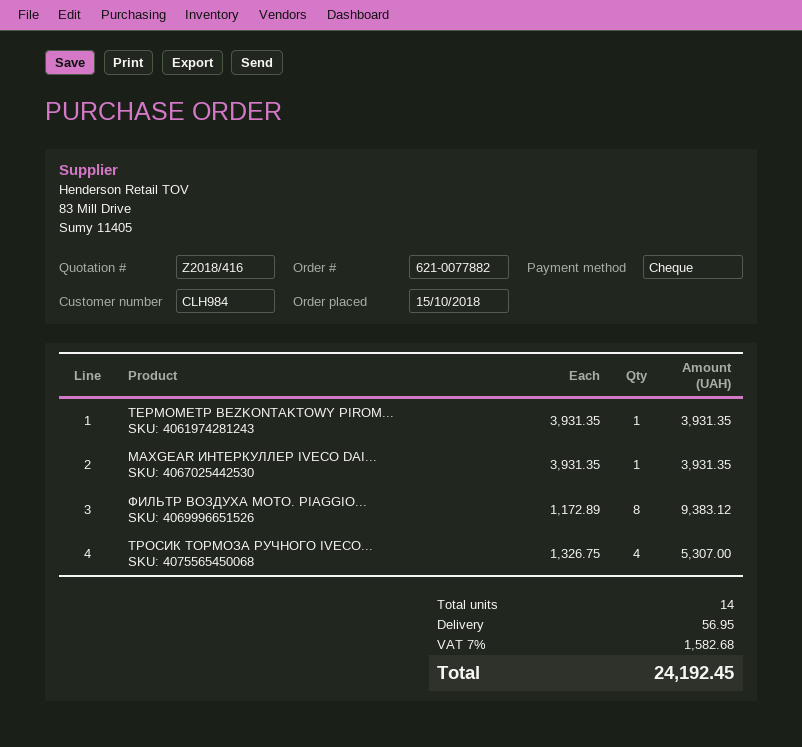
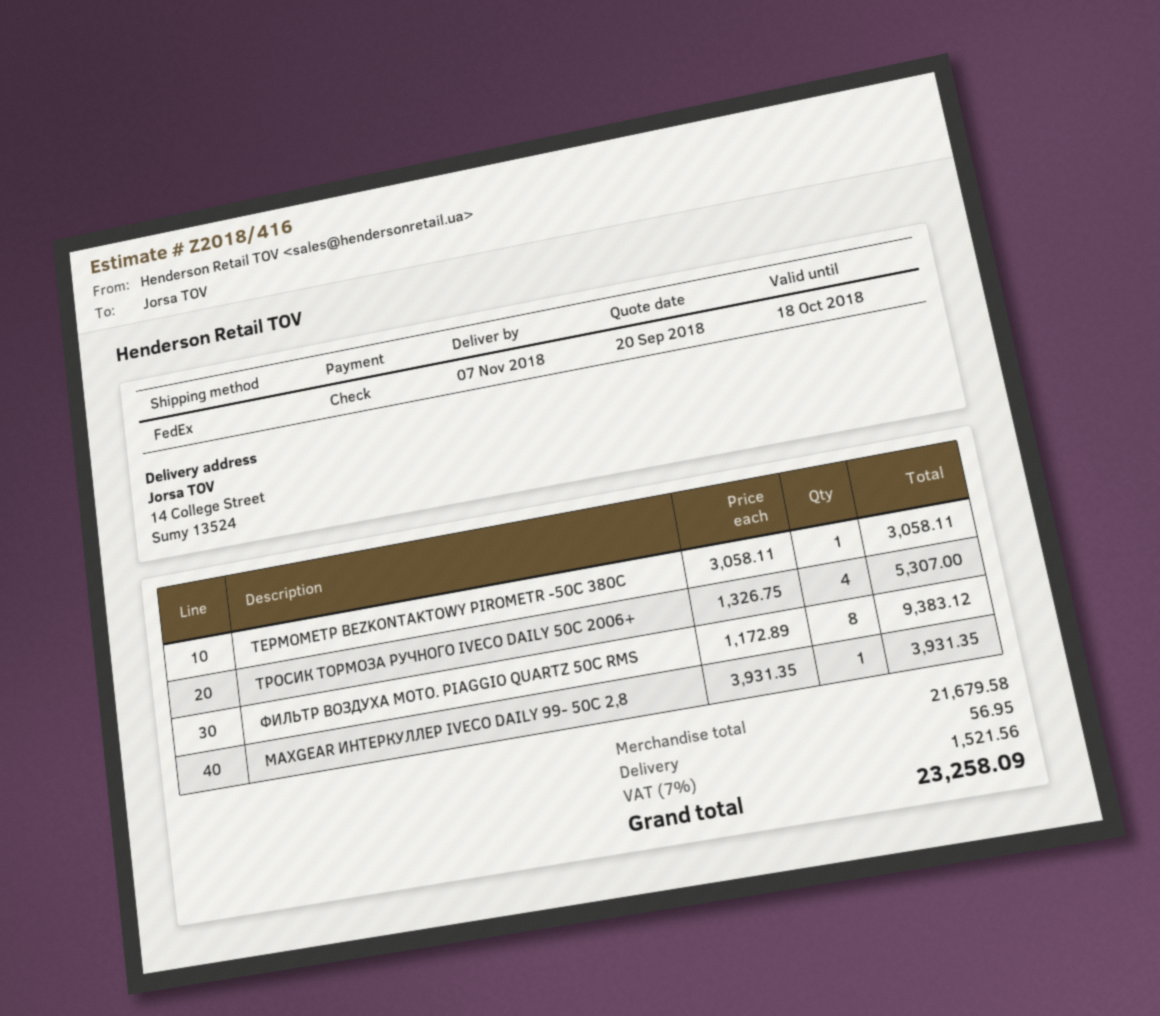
ТЕРМОМЕТР BEZKONTAKTOWY PIROM...: 1 x 3931.35 = 3931.35 -> 1 x 3058.11 = 3058.11
tax: 7% = 1582.68 -> 7% = 1521.56
total: 24192.45 -> 23258.09

